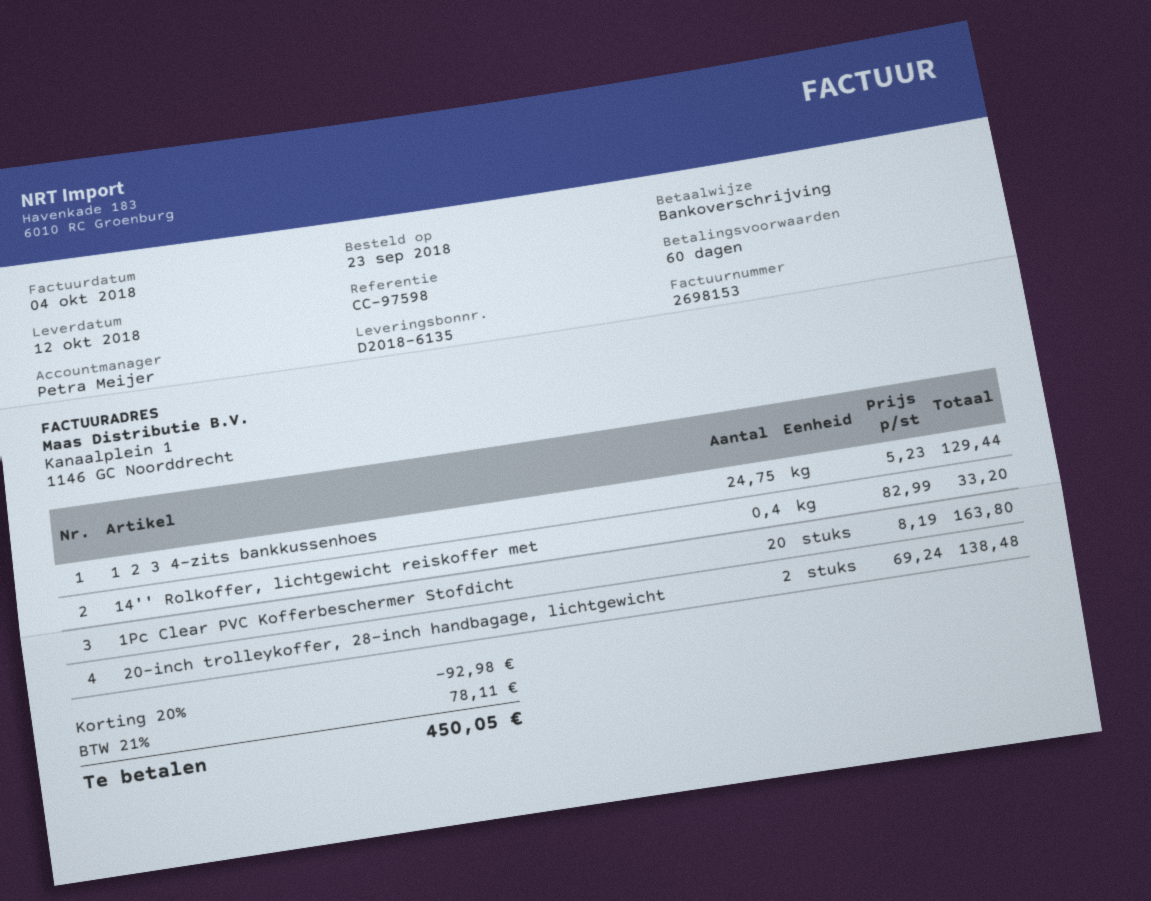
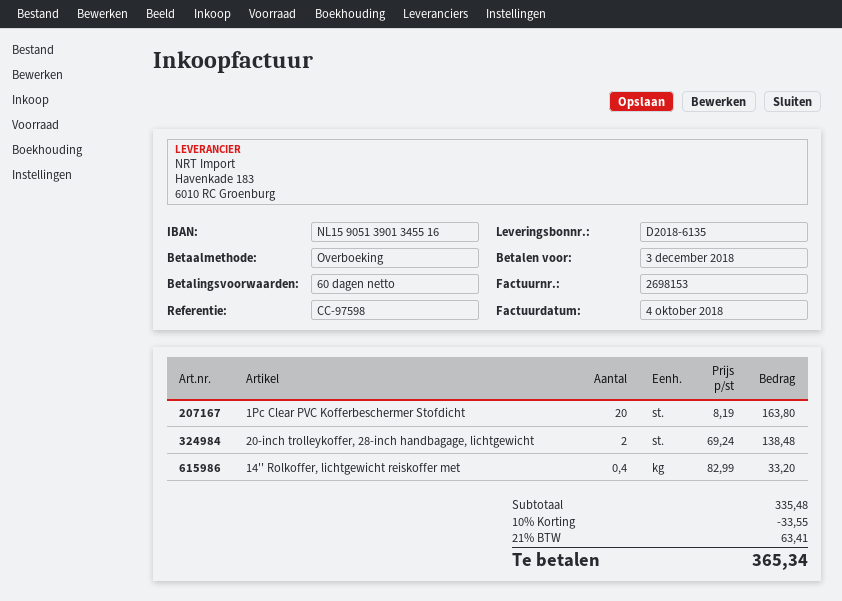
1 2 3 4-zits bankkussenhoes: 24.75 x 5.23 = 129.44 -> none
discount: 20% = 92.98 -> 10% = 33.55
tax: 21% = 78.11 -> 21% = 63.41
total: 450.05 -> 365.34

